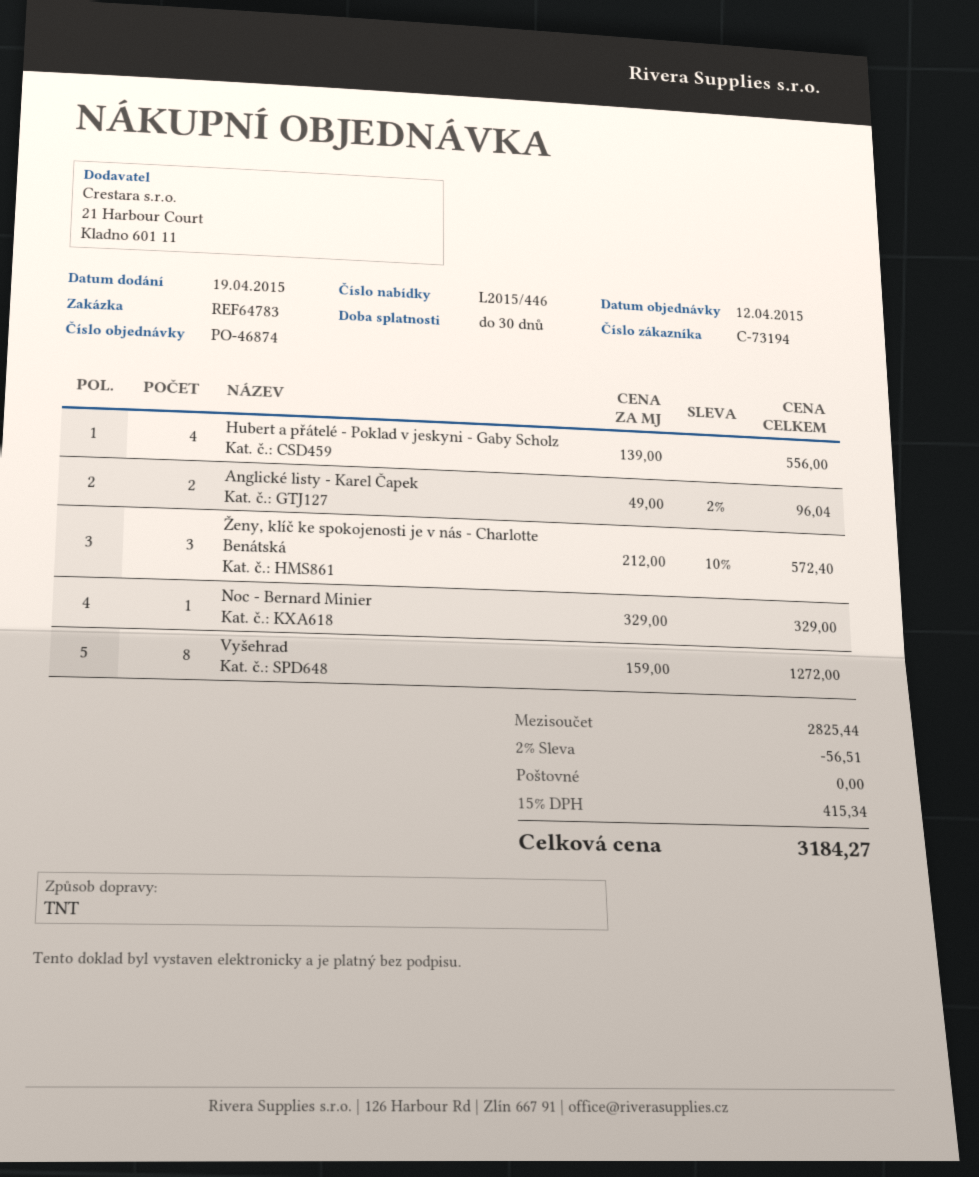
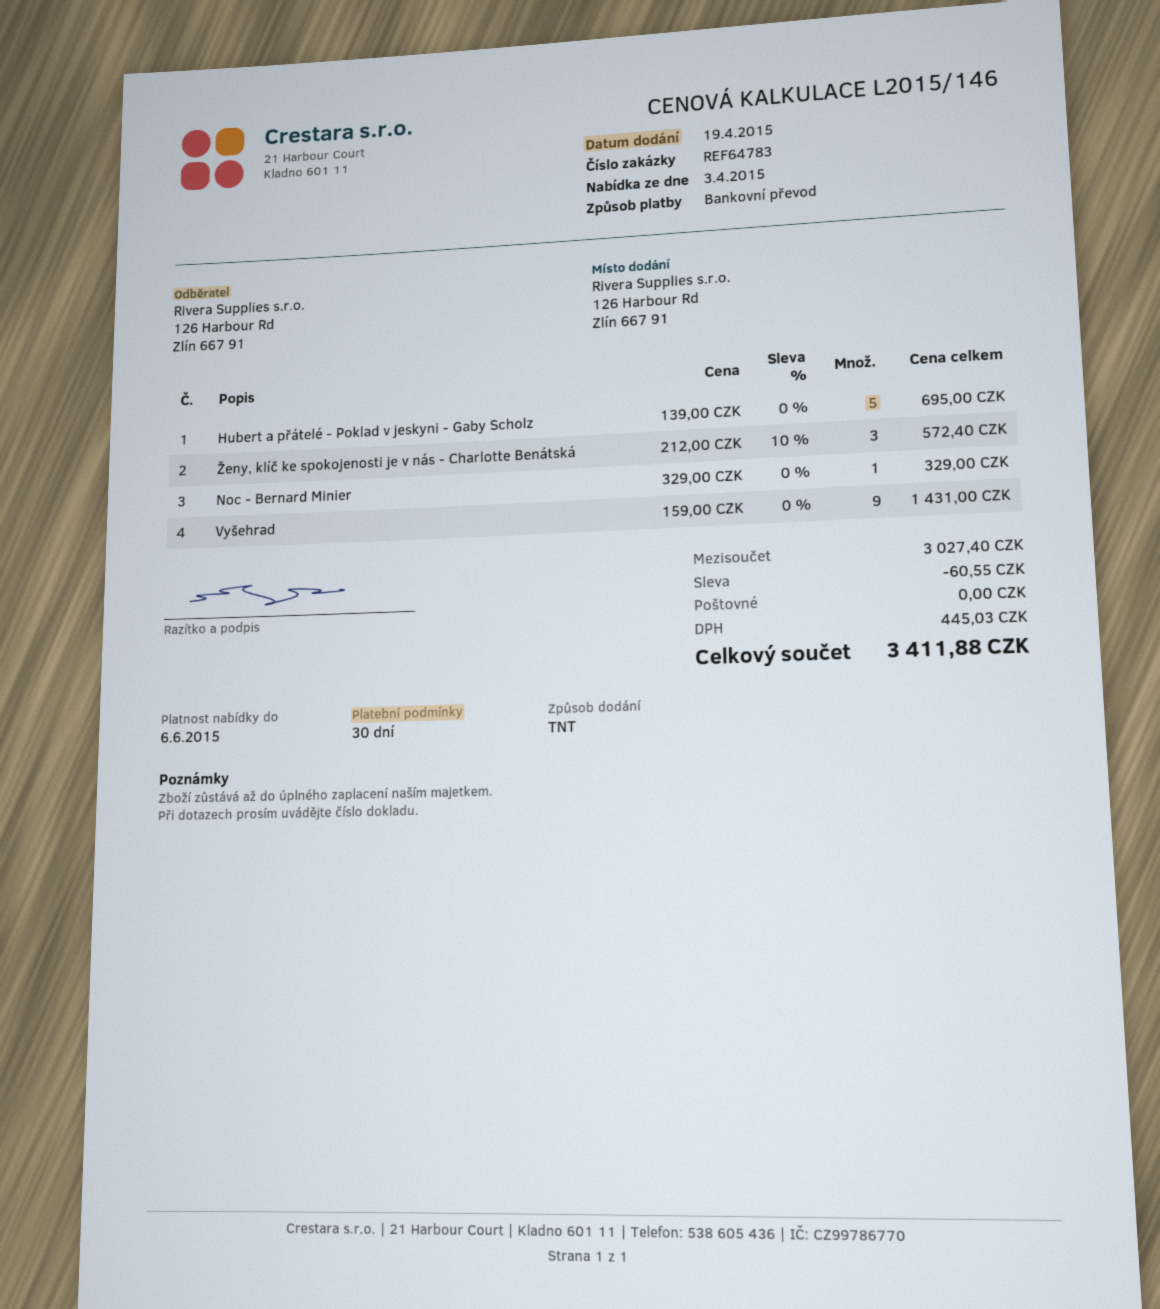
quote number: L2015/446 -> L2015/146
Hubert a přátelé - Poklad v jeskyni - Gaby Scholz: 4 x 139.00 = 556.00 -> 5 x 139.00 = 695.00
Anglické listy - Karel Čapek: 2 x 49.00 - 2% = 96.04 -> none
Vyšehrad: 8 x 159.00 = 1272.00 -> 9 x 159.00 = 1431.00
subtotal: 2825.44 -> 3027.40
discount: 56.51 -> 60.55
tax: 415.34 -> 445.03
total: 3184.27 -> 3411.88

